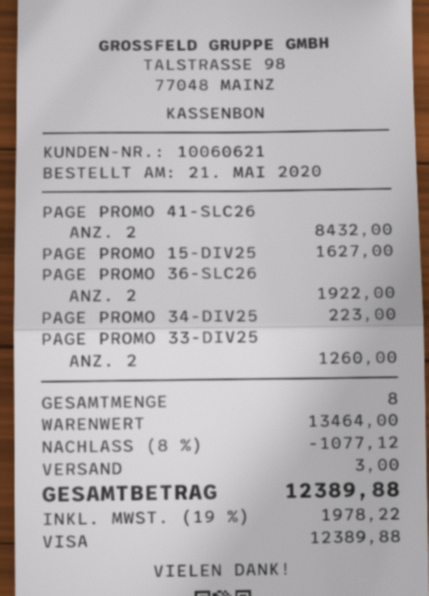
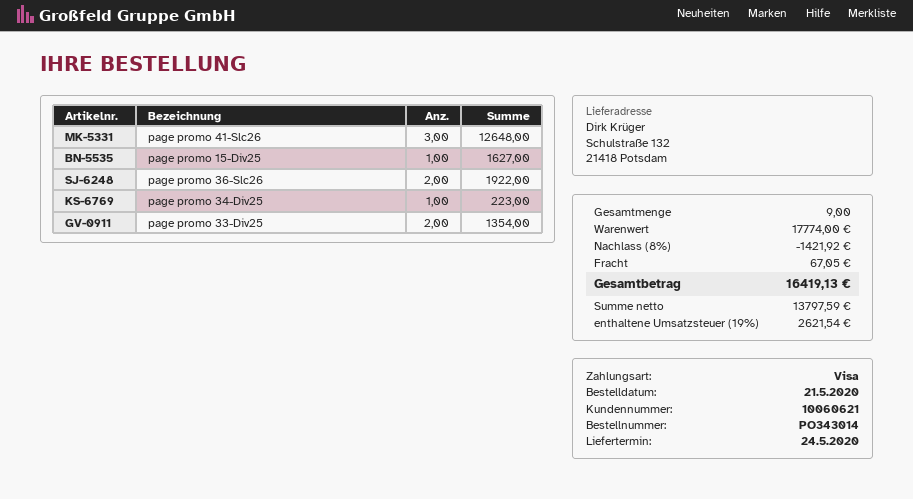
PAGE PROMO 41-SLC26: 2 for 8432.00 -> 3 for 12648.00
PAGE PROMO 33-DIV25: 2 for 1260.00 -> 2 for 1354.00
total quantity: 8 -> 9
subtotal: 13464.00 -> 17774.00
discount: 8% = 1077.12 -> 8% = 1421.92
shipping: 3.00 -> 67.05
tax: 19% = 1978.22 -> 19% = 2621.54
total: 12389.88 -> 16419.13

